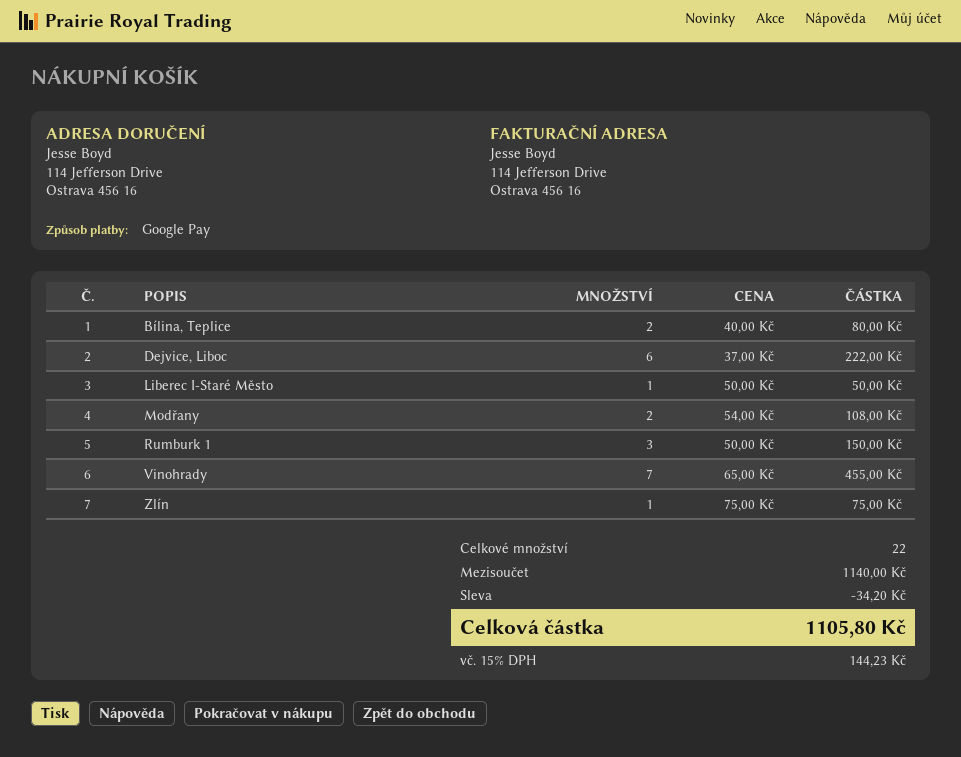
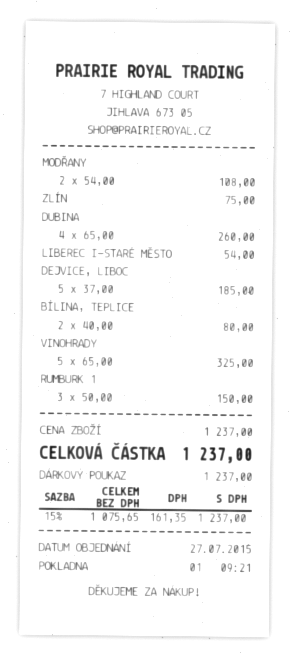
payment method: Google Pay -> gift card
Dejvice, Liboc: 6 x 37.00 = 222.00 -> 5 x 37.00 = 185.00
Liberec I-Staré Město: 1 x 50.00 = 50.00 -> 1 x 54.00 = 54.00
Vinohrady: 7 x 65.00 = 455.00 -> 5 x 65.00 = 325.00
DUBINA: none -> 4 x 65.00 = 260.00
subtotal: 1140.00 -> 1237.00
discount: 34.20 -> none
tax: 15% = 144.23 -> 15% = 161.35
total: 1105.80 -> 1237.00

